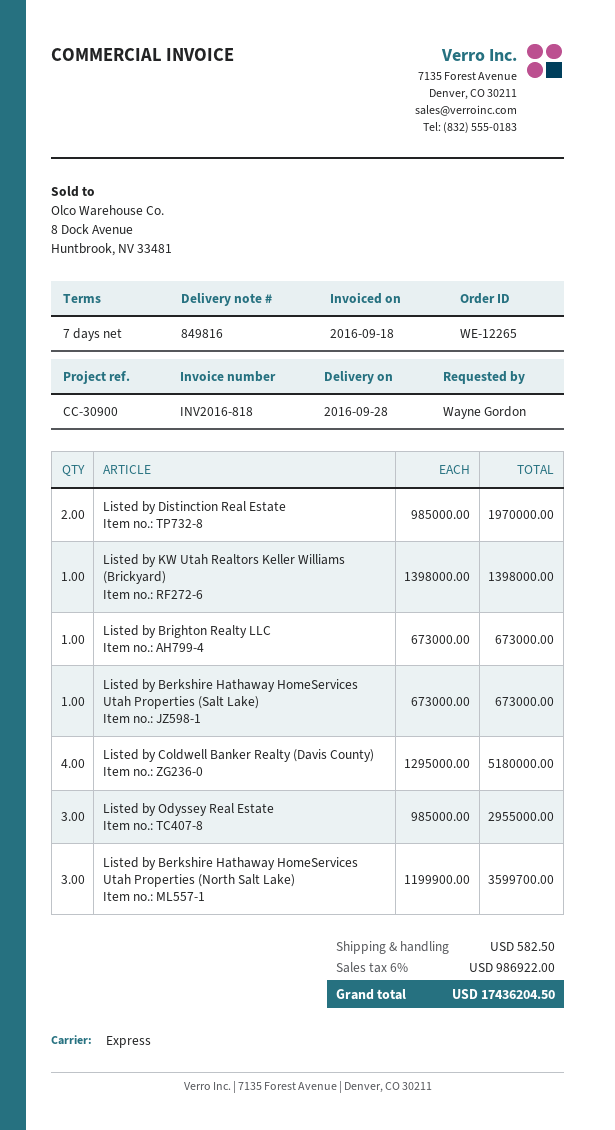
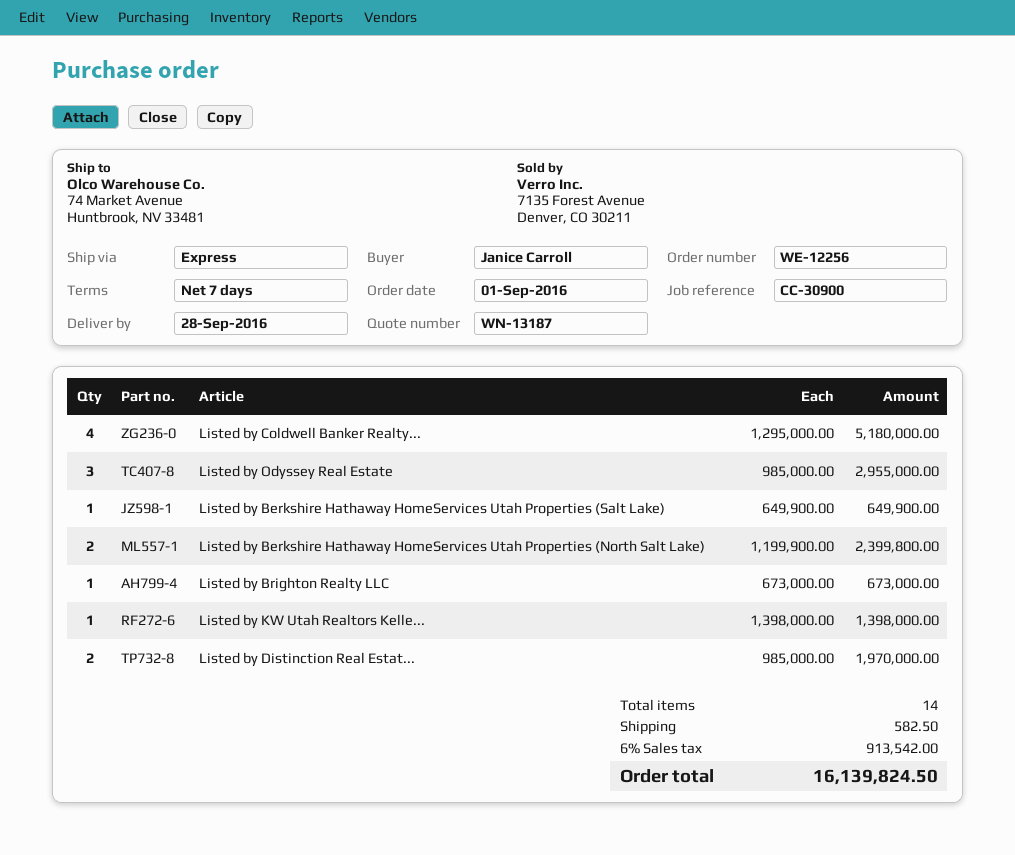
order number: WE-12265 -> WE-12256
ordered by: Wayne Gordon -> Janice Carroll
Listed by Berkshire Hathaway HomeServices Utah Properties (Salt Lake): 1 x 673000.00 = 673000.00 -> 1 x 649900.00 = 649900.00
Listed by Berkshire Hathaway HomeServices Utah Properties (North Salt Lake): 3 x 1199900.00 = 3599700.00 -> 2 x 1199900.00 = 2399800.00
tax: 6% = 986922.00 -> 6% = 913542.00
total: 17436204.50 -> 16139824.50

